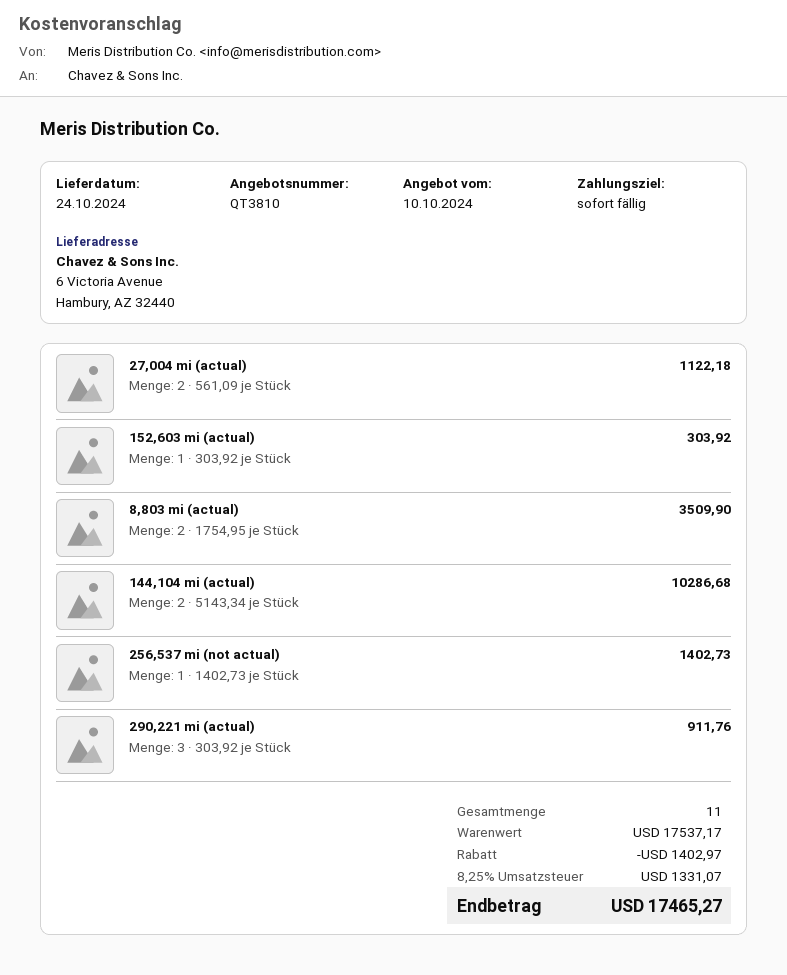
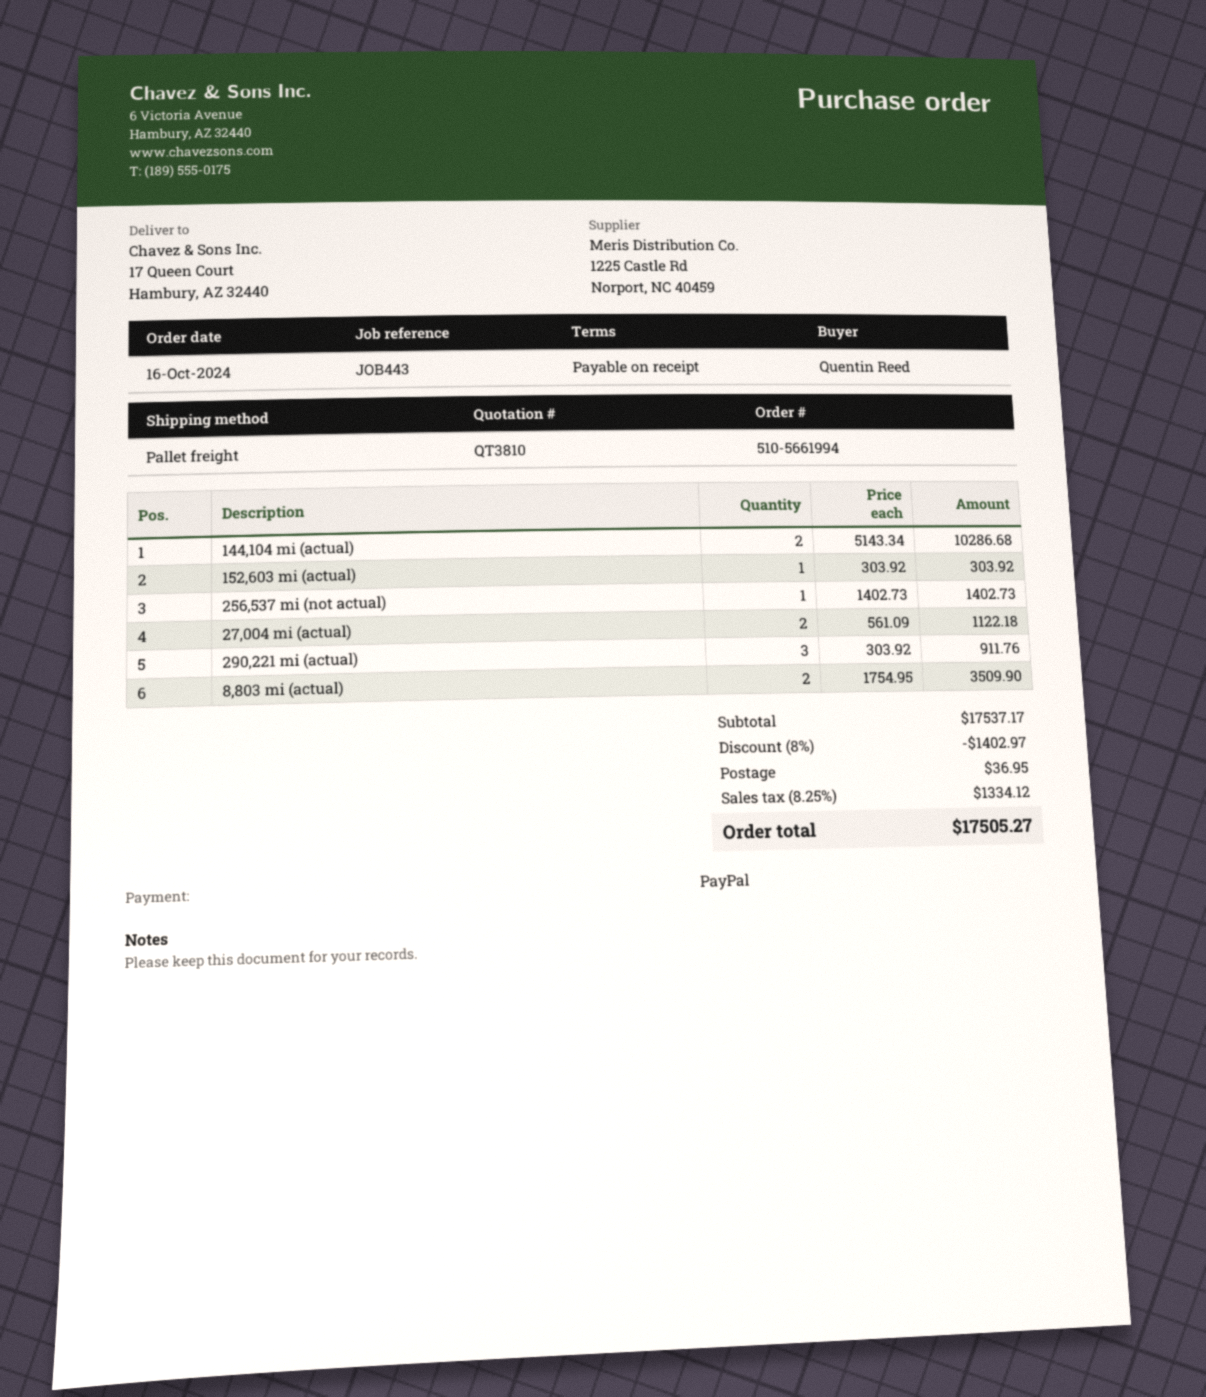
ship to: 6 Victoria Avenue, Hambury, AZ 32440 -> 17 Queen Court, Hambury, AZ 32440
shipping: none -> 36.95
tax: 8.25% = 1331.07 -> 8.25% = 1334.12
total: 17465.27 -> 17505.27

